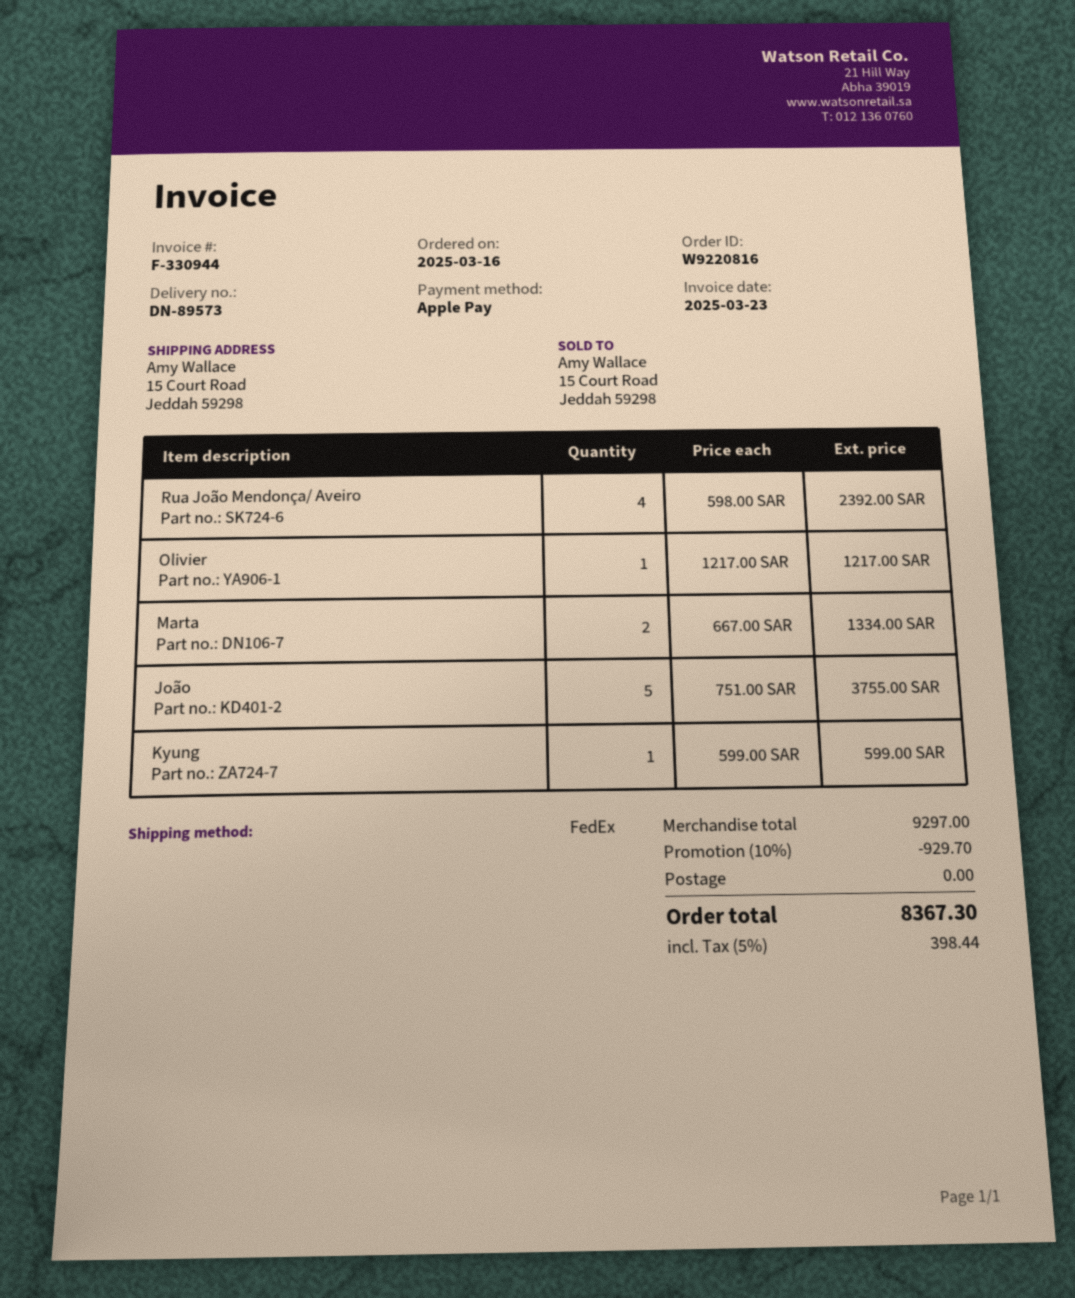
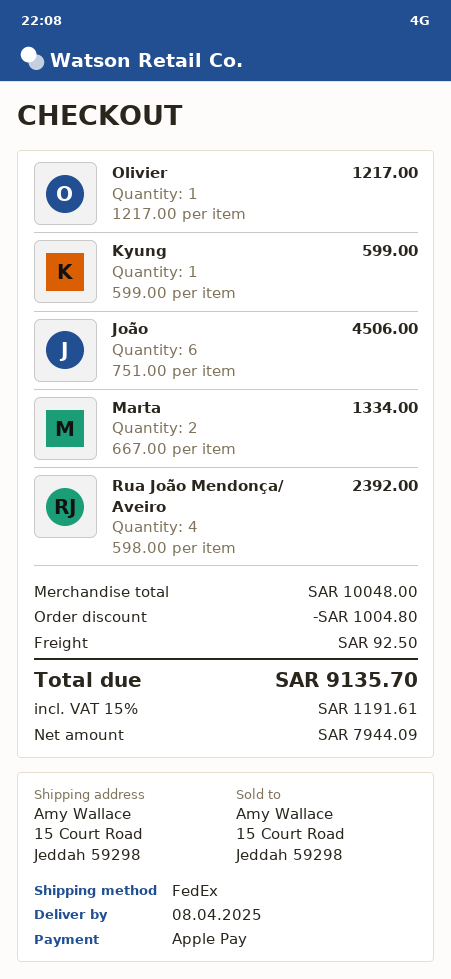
João: 5 x 751.00 = 3755.00 -> 6 x 751.00 = 4506.00
subtotal: 9297.00 -> 10048.00
discount: 929.70 -> 1004.80
shipping: 0.00 -> 92.50
tax: 5% = 398.44 -> 15% = 1191.61
total: 8367.30 -> 9135.70

